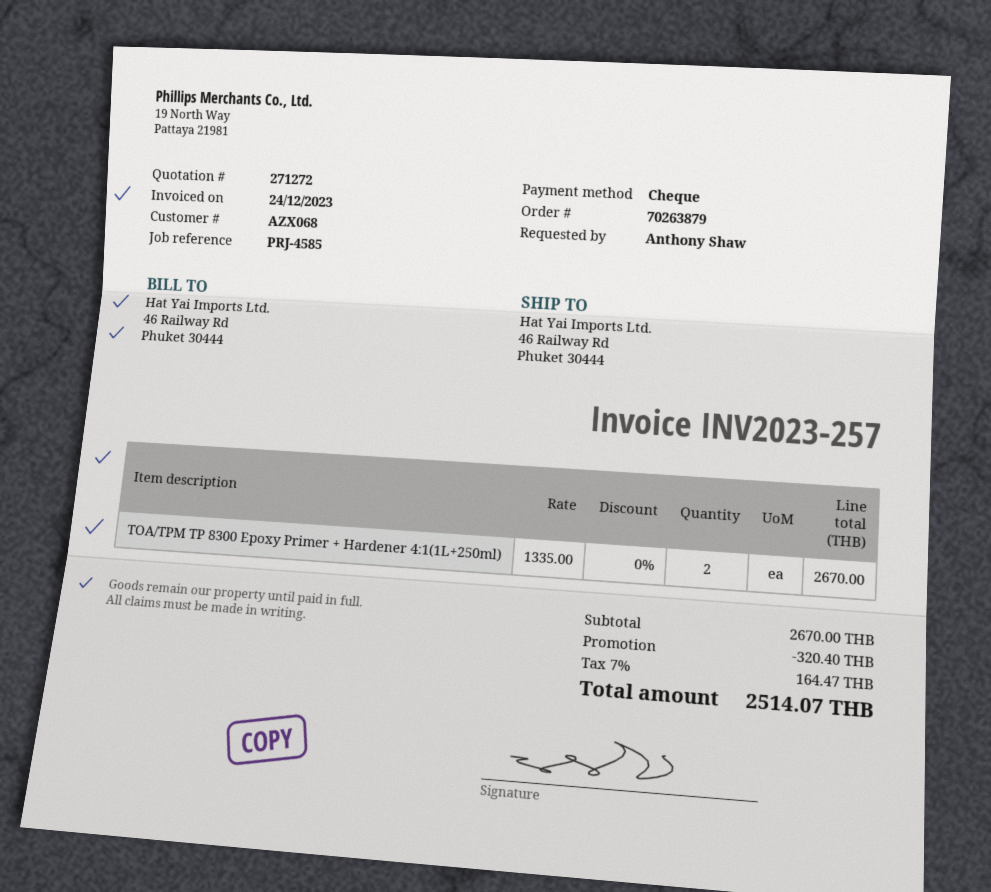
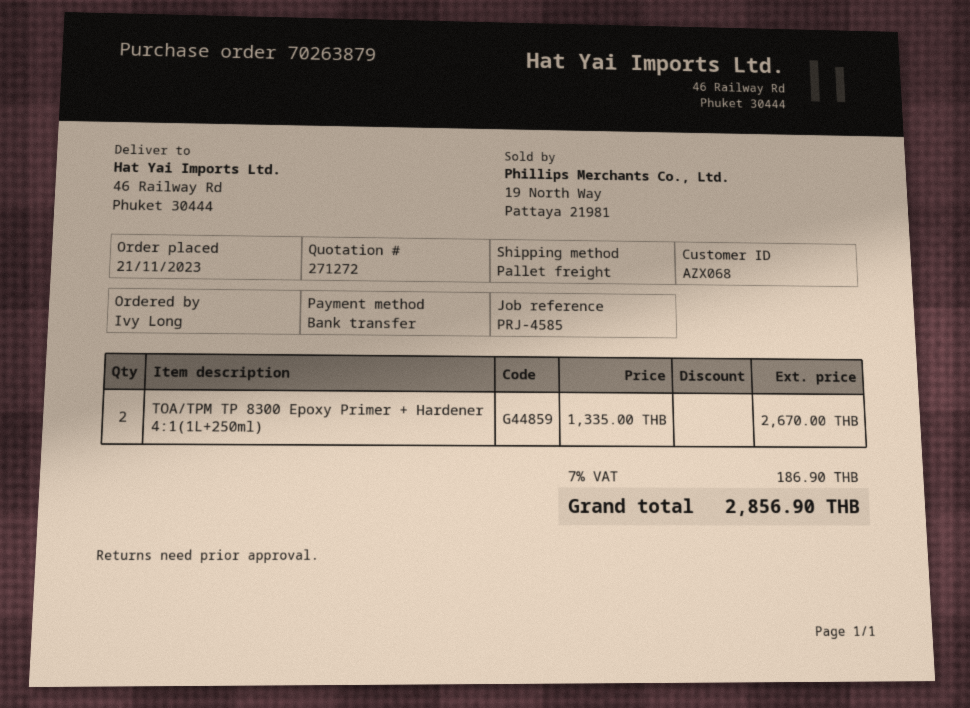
ordered by: Anthony Shaw -> Ivy Long
payment method: cheque -> bank transfer
discount: 320.40 -> none
tax: 7% = 164.47 -> 7% = 186.90
total: 2514.07 -> 2856.90

